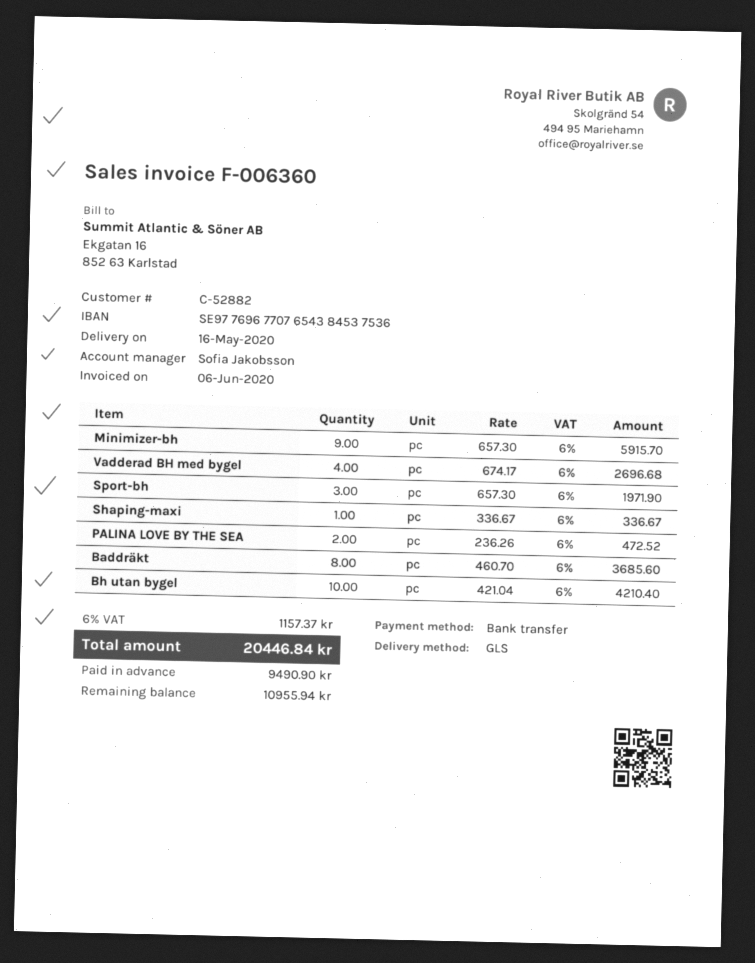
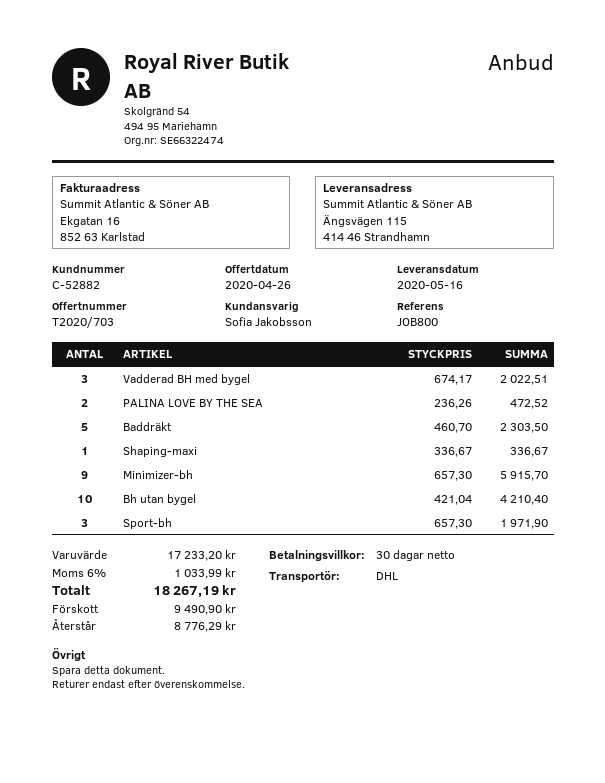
shipping method: GLS -> DHL
Vadderad BH med bygel: 4 x 674.17 = 2696.68 -> 3 x 674.17 = 2022.51
Baddräkt: 8 x 460.70 = 3685.60 -> 5 x 460.70 = 2303.50
tax: 6% = 1157.37 -> 6% = 1033.99
total: 20446.84 -> 18267.19
balance: 10955.94 -> 8776.29

